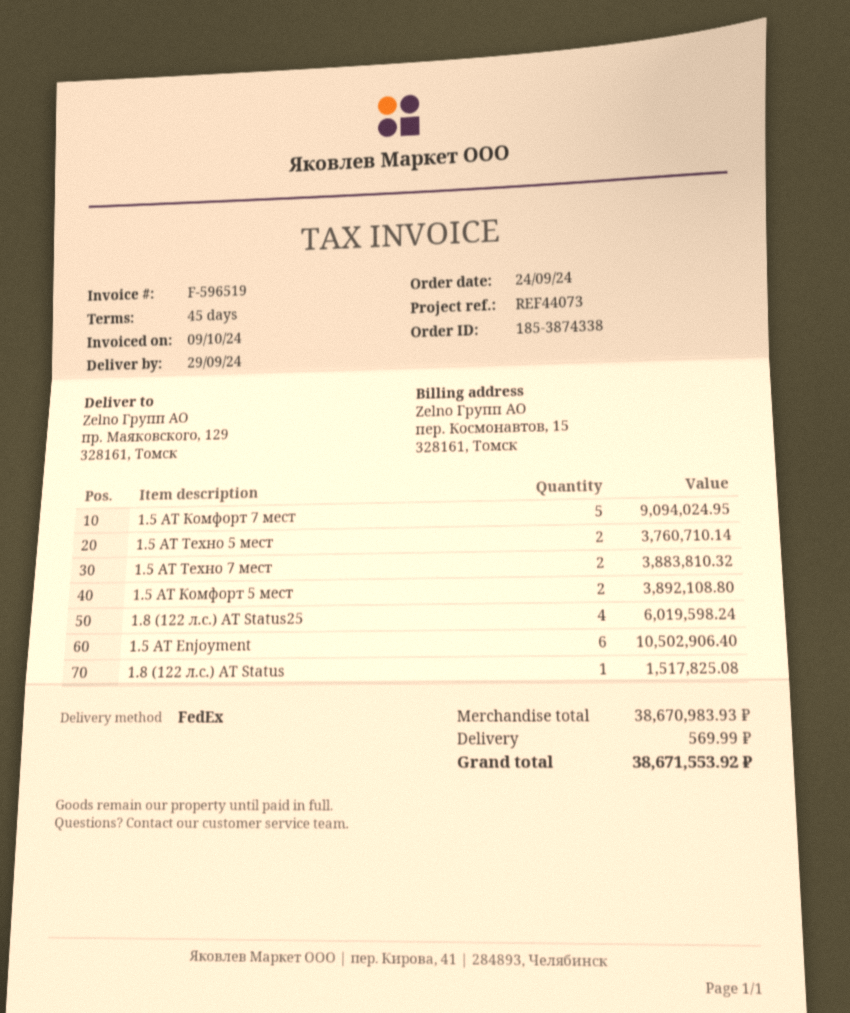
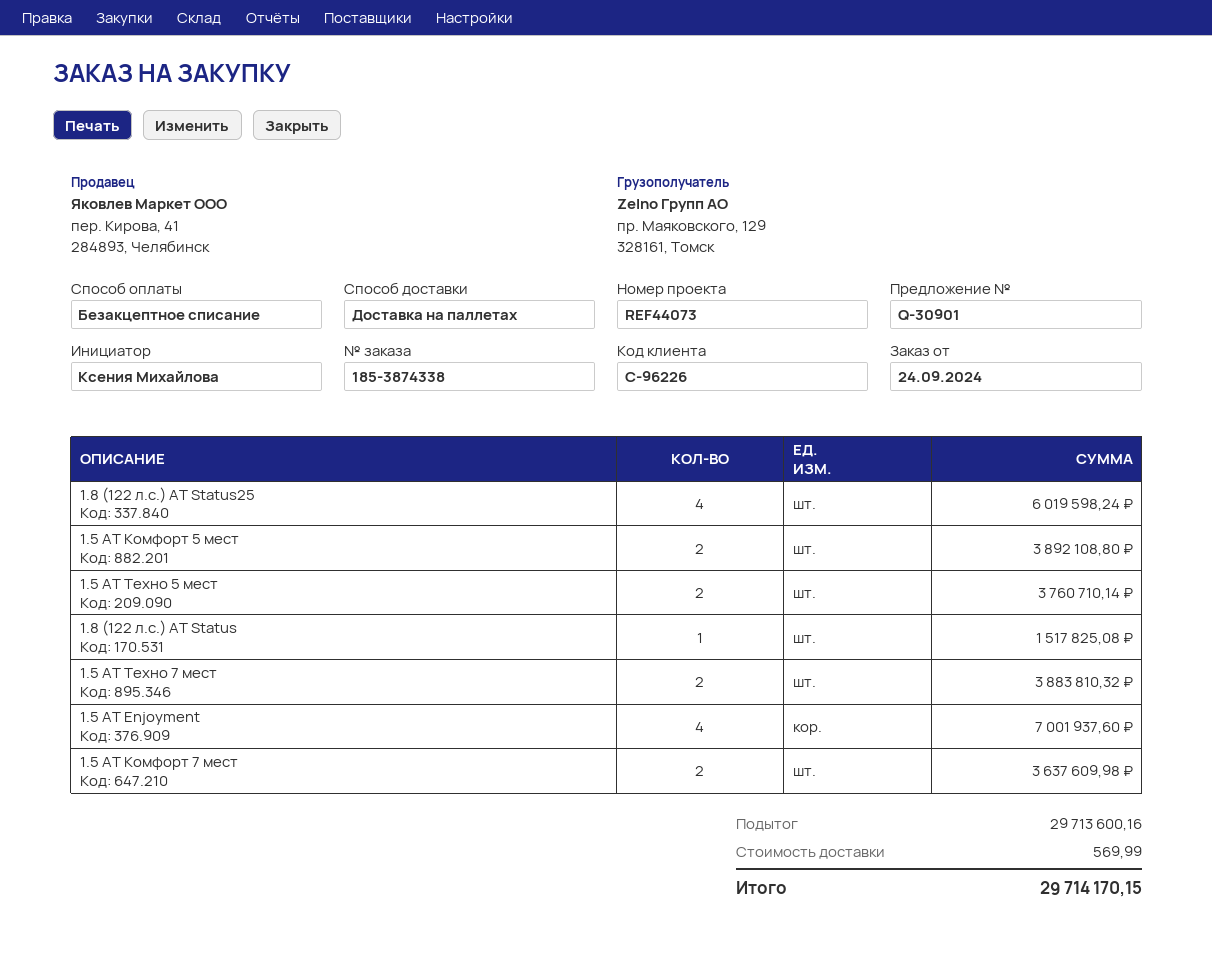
shipping method: FedEx -> pallet freight
1.5 AT Комфорт 7 мест: 5 for 9094024.95 -> 2 for 3637609.98
1.5 AT Enjoyment: 6 for 10502906.40 -> 4 for 7001937.60
subtotal: 38670983.93 -> 29713600.16
total: 38671553.92 -> 29714170.15

